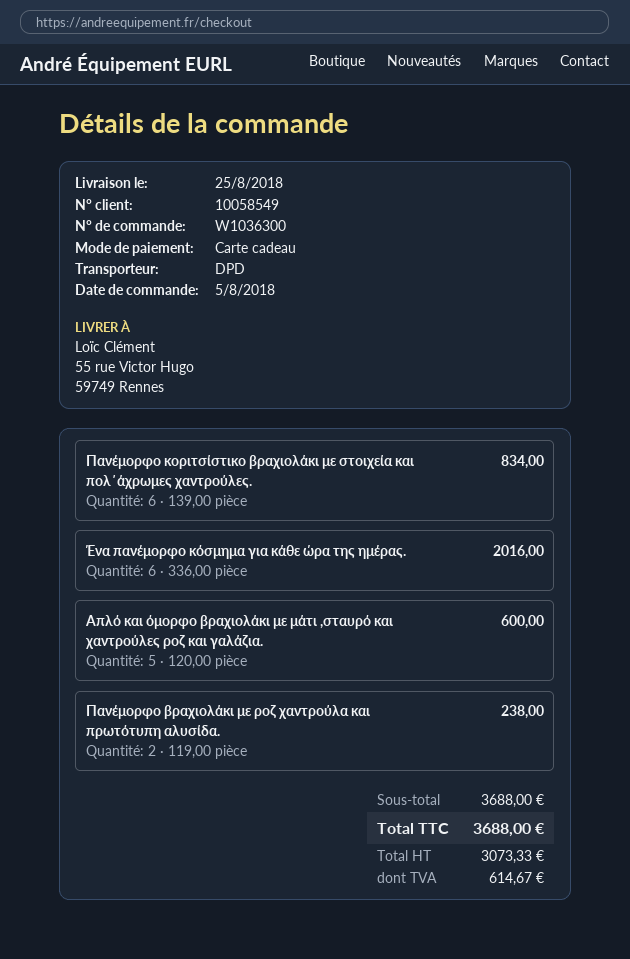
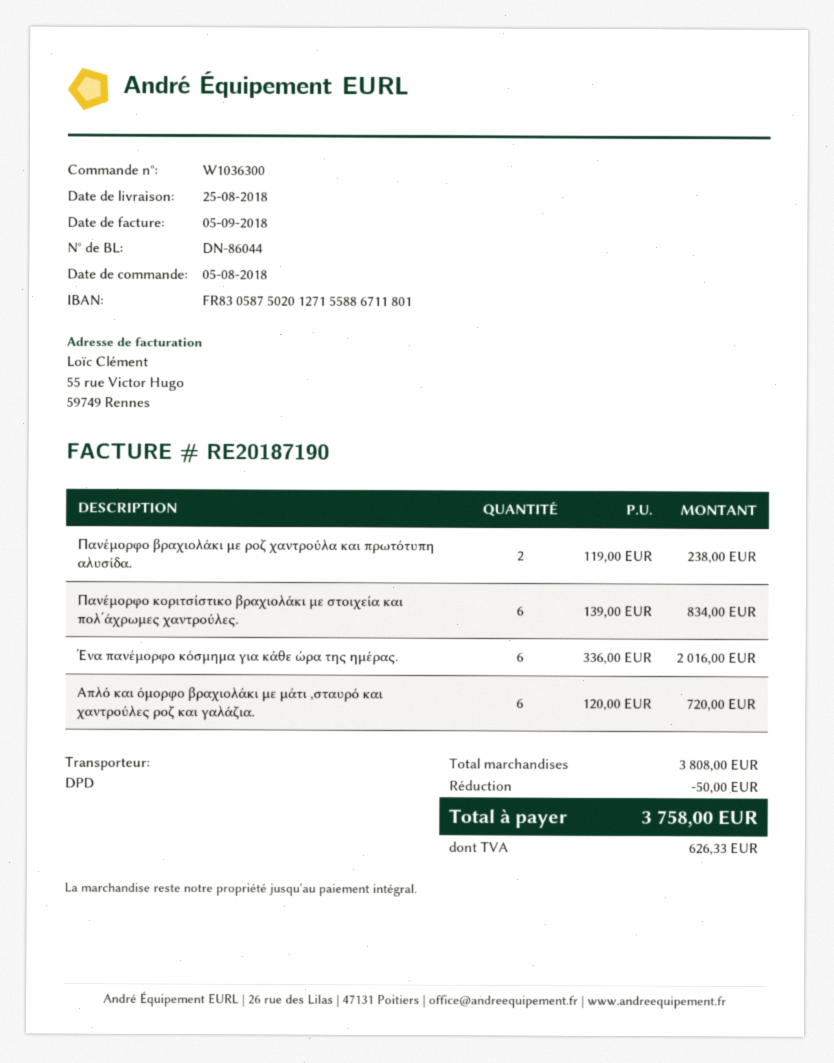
Απλό και όμορφο βραχιολάκι με μάτι ,σταυρό και χαντρούλες ροζ και γαλάζια.: 5 x 120.00 = 600.00 -> 6 x 120.00 = 720.00
subtotal: 3688.00 -> 3808.00
discount: none -> 50.00
tax: 614.67 -> 626.33
total: 3688.00 -> 3758.00

